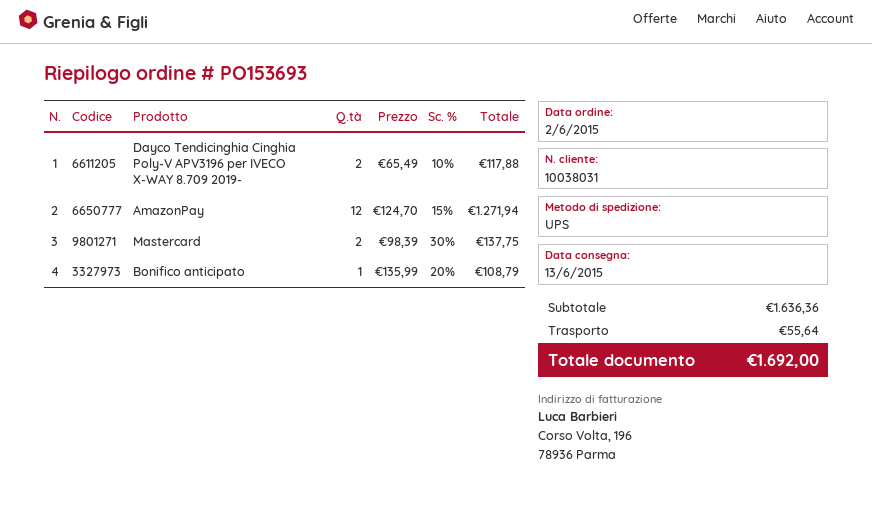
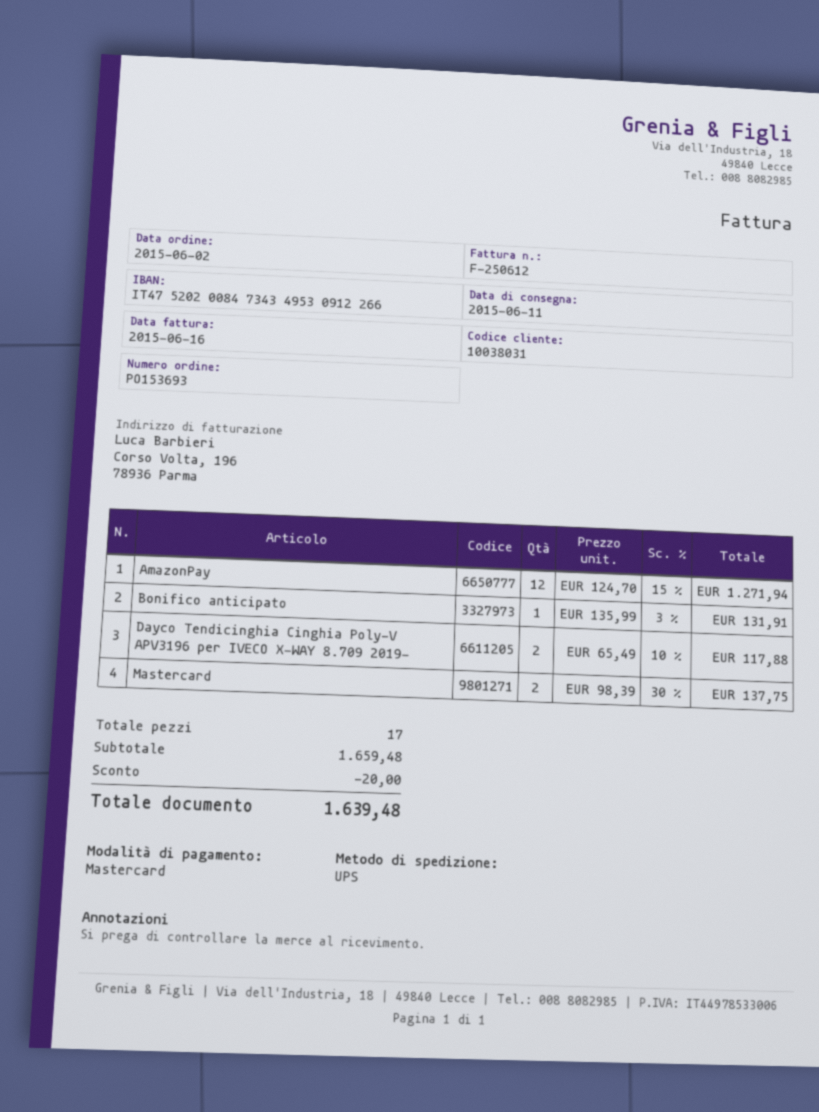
delivery date: 2015-06-13 -> 2015-06-11
Bonifico anticipato: 1 x 135.99 - 20% = 108.79 -> 1 x 135.99 - 3% = 131.91
subtotal: 1636.36 -> 1659.48
discount: none -> 20.00
shipping: 55.64 -> none
total: 1692.00 -> 1639.48

